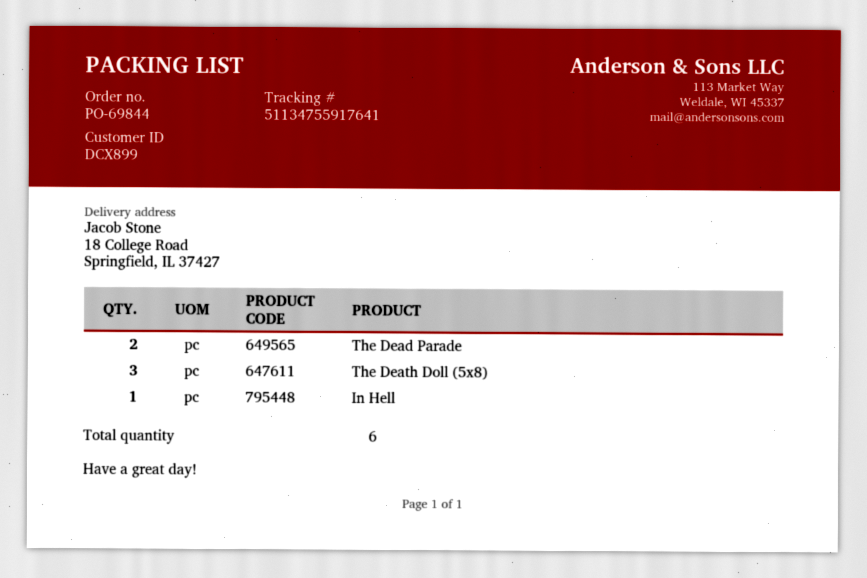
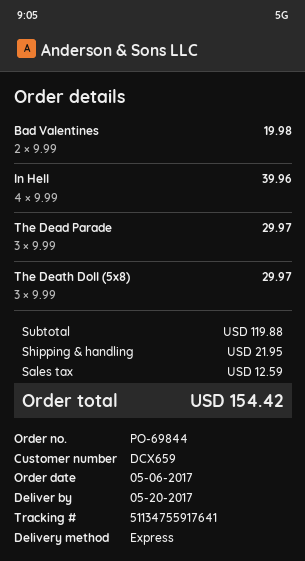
customer number: DCX899 -> DCX659
The Dead Parade: 2 -> 3
In Hell: 1 -> 4
Bad Valentines: none -> 2

